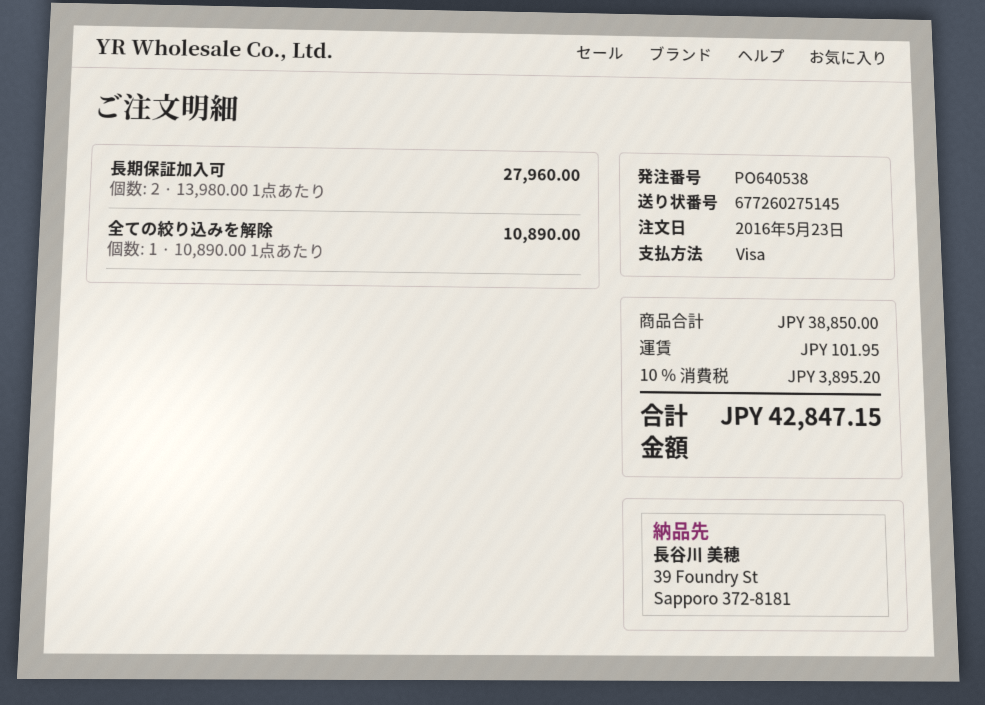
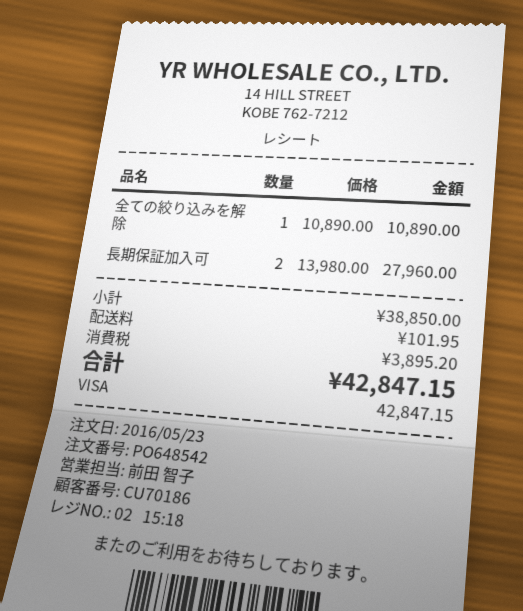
order number: PO640538 -> PO648542

